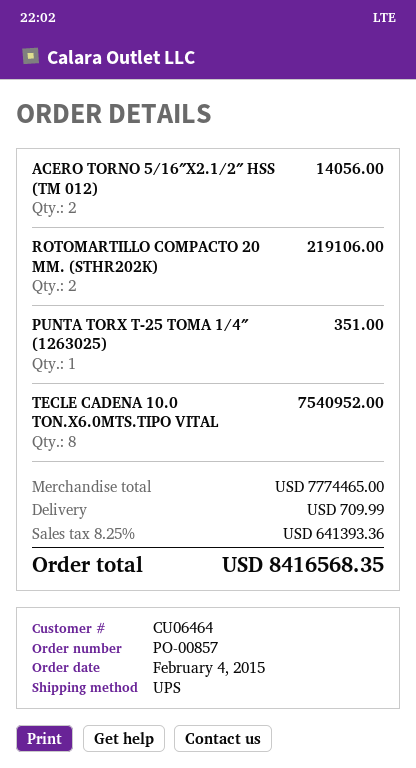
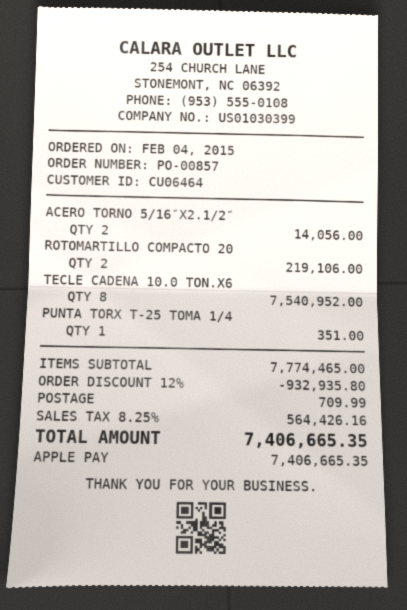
discount: none -> 12% = 932935.80
tax: 8.25% = 641393.36 -> 8.25% = 564426.16
total: 8416568.35 -> 7406665.35

